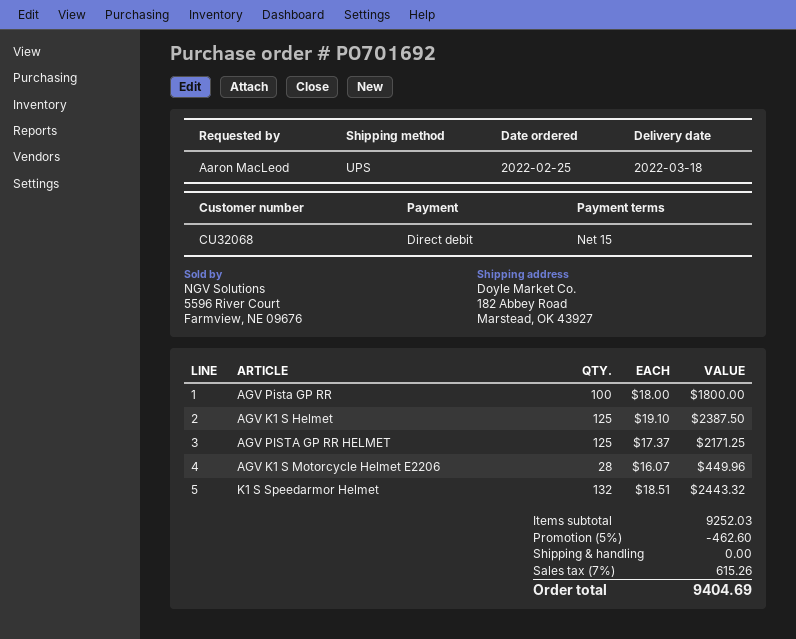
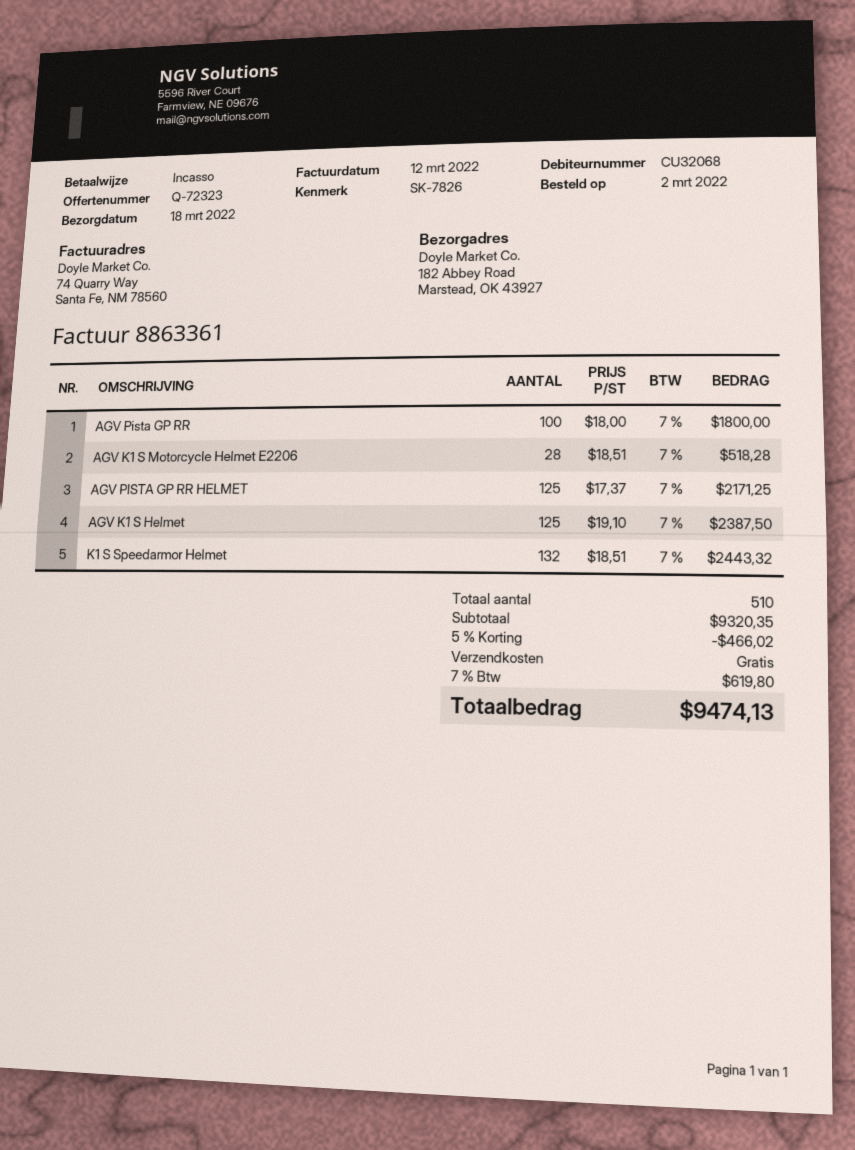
order date: 2022-02-25 -> 2022-03-02
AGV K1 S Motorcycle Helmet E2206: 28 x 16.07 = 449.96 -> 28 x 18.51 = 518.28
subtotal: 9252.03 -> 9320.35
discount: 5% = 462.60 -> 5% = 466.02
tax: 7% = 615.26 -> 7% = 619.80
total: 9404.69 -> 9474.13

